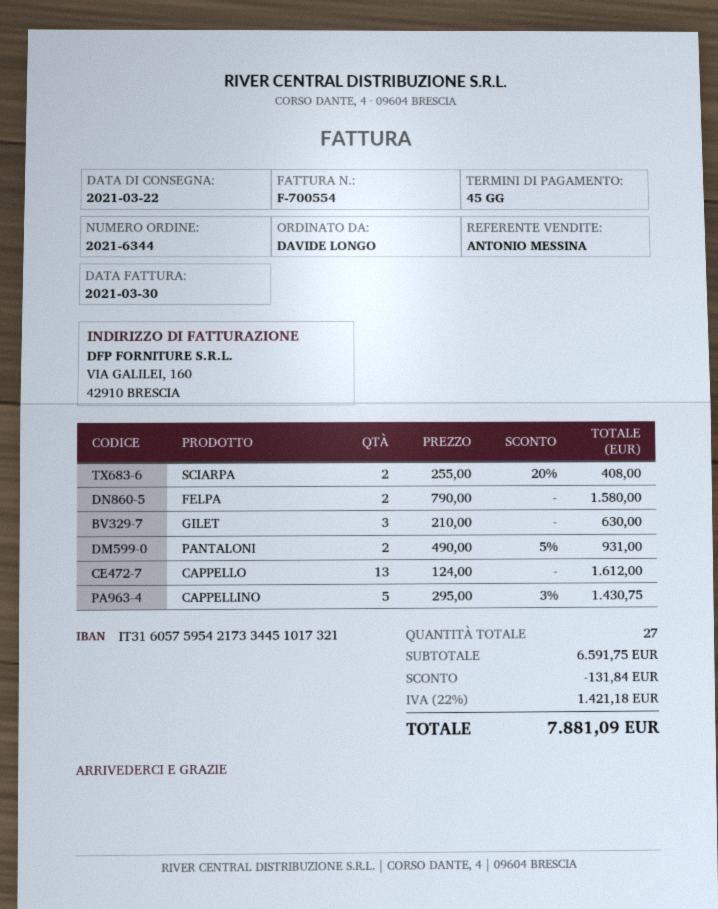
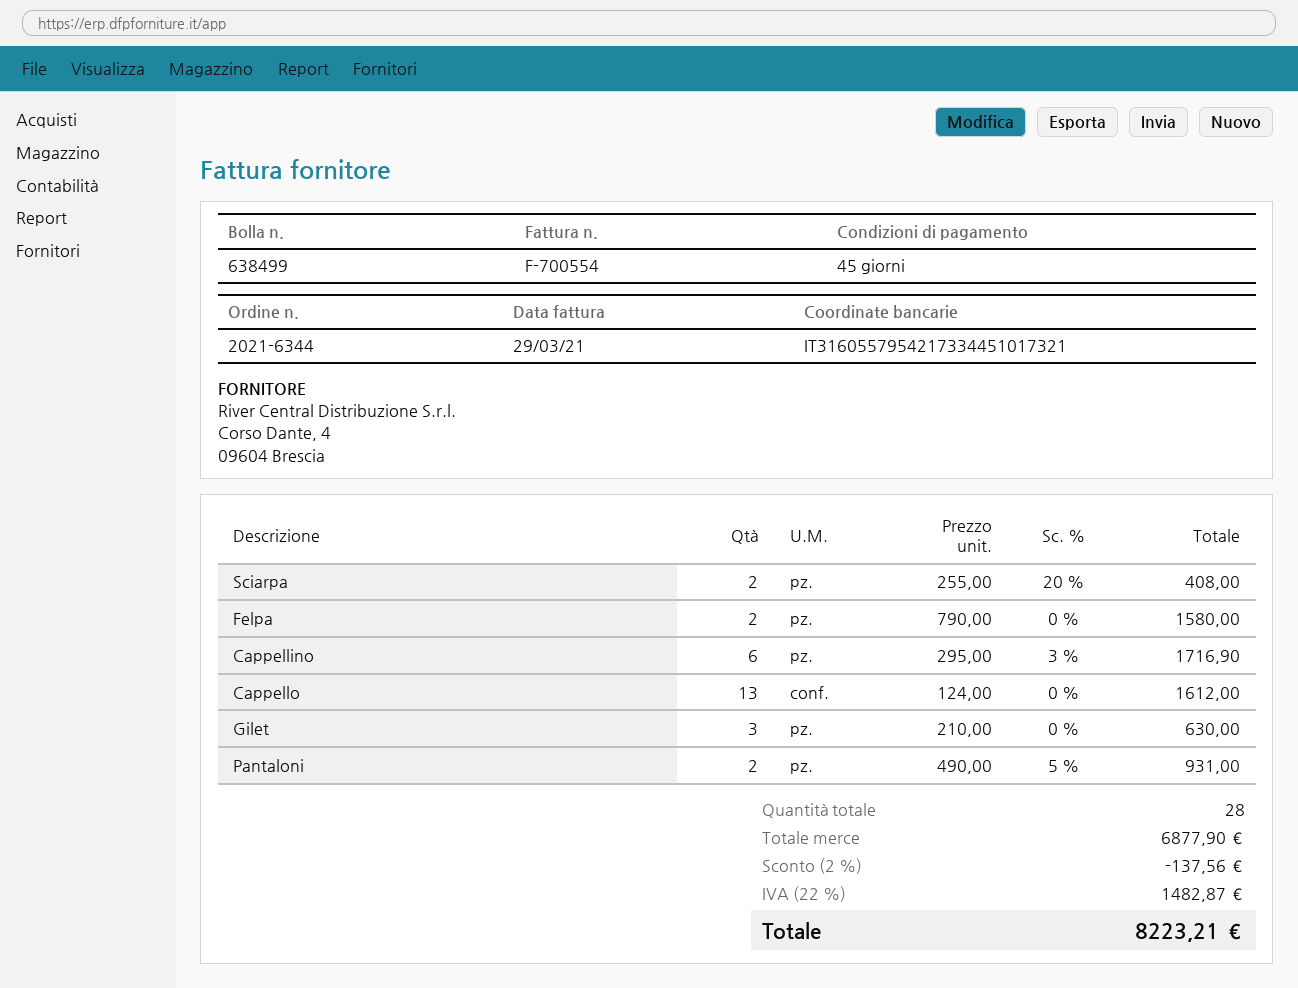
invoice date: 2021-03-30 -> 2021-03-29
bank account: IT3160575954217334451017321 -> IT3160557954217334451017321
CAPPELLINO: 5 x 295.00 - 3% = 1430.75 -> 6 x 295.00 - 3% = 1716.90
total quantity: 27 -> 28
subtotal: 6591.75 -> 6877.90
discount: 131.84 -> 137.56
tax: 22% = 1421.18 -> 22% = 1482.87
total: 7881.09 -> 8223.21

